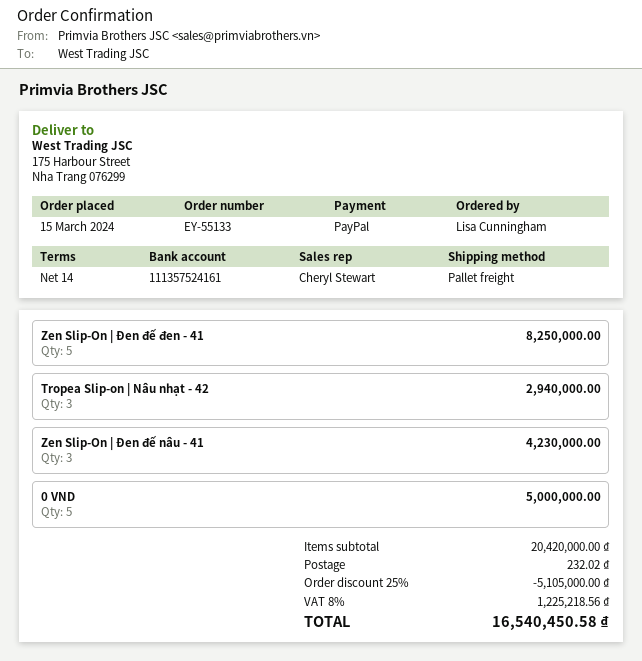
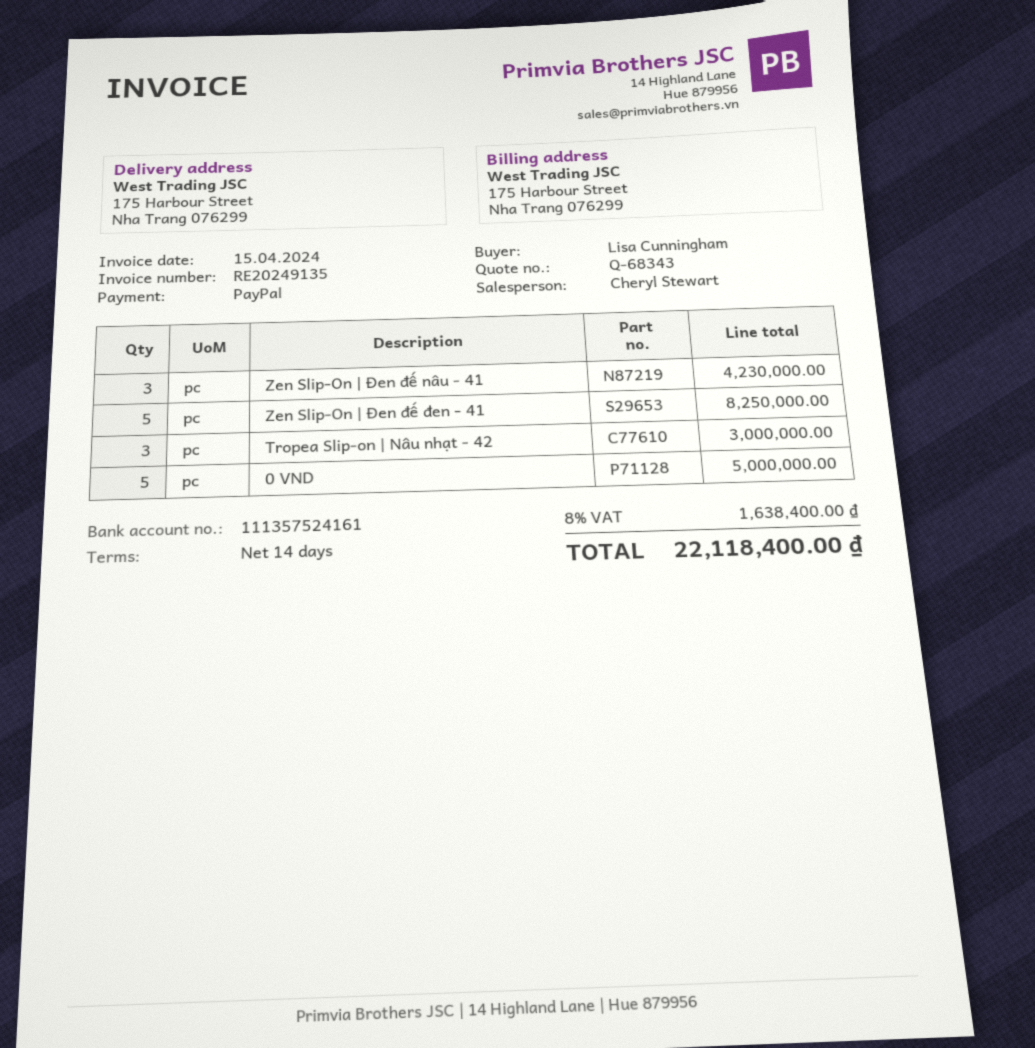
Tropea Slip-on | Nâu nhạt - 42: 3 for 2940000.00 -> 3 for 3000000.00
discount: 25% = 5105000.00 -> none
shipping: 232.02 -> none
tax: 8% = 1225218.56 -> 8% = 1638400.00
total: 16540450.58 -> 22118400.00

